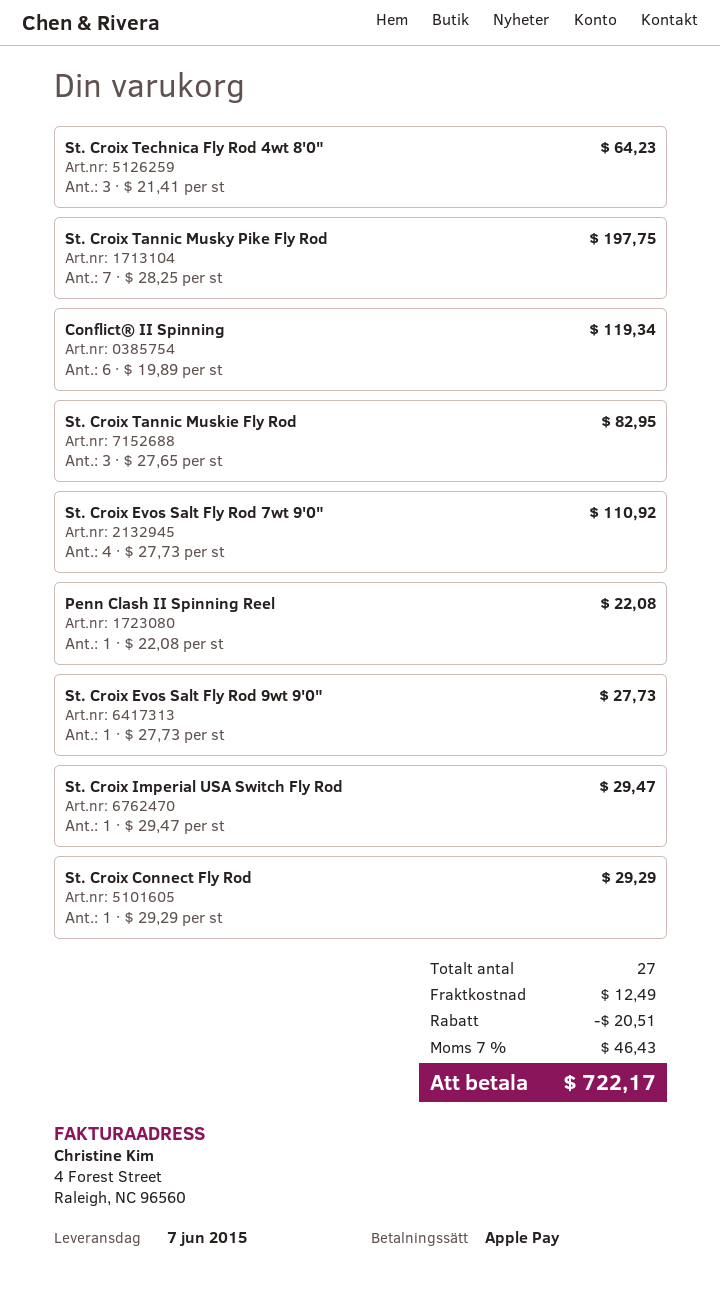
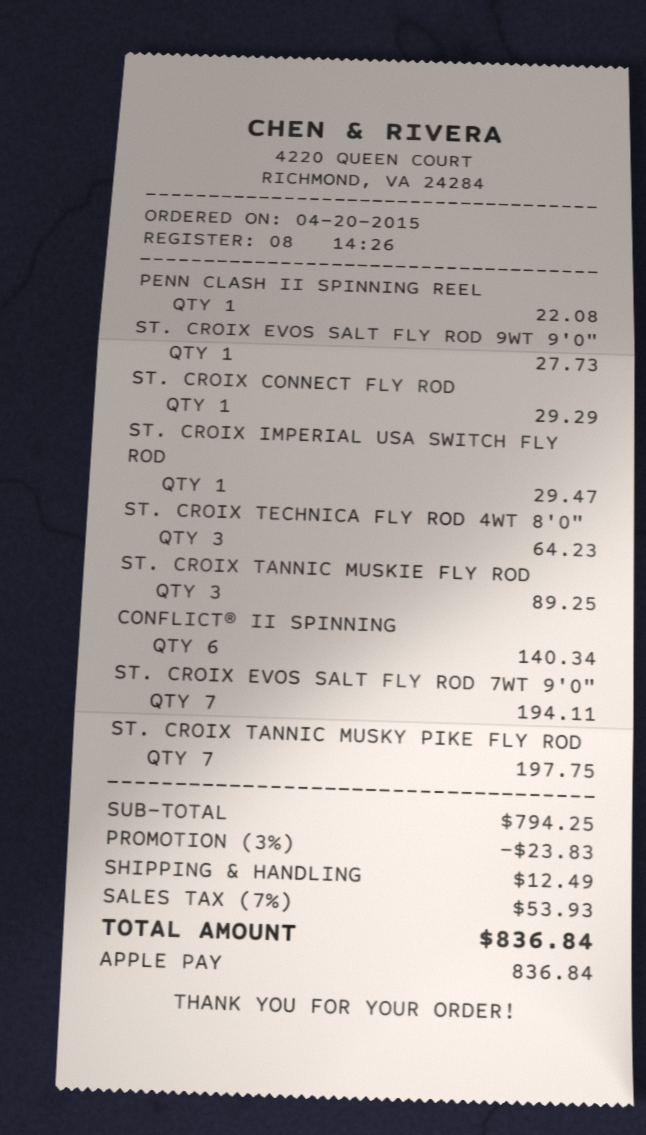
Conflict® II Spinning: 6 for 119.34 -> 6 for 140.34
St. Croix Tannic Muskie Fly Rod: 3 for 82.95 -> 3 for 89.25
St. Croix Evos Salt Fly Rod 7wt 9'0": 4 for 110.92 -> 7 for 194.11
discount: 20.51 -> 23.83
tax: 7% = 46.43 -> 7% = 53.93
total: 722.17 -> 836.84

